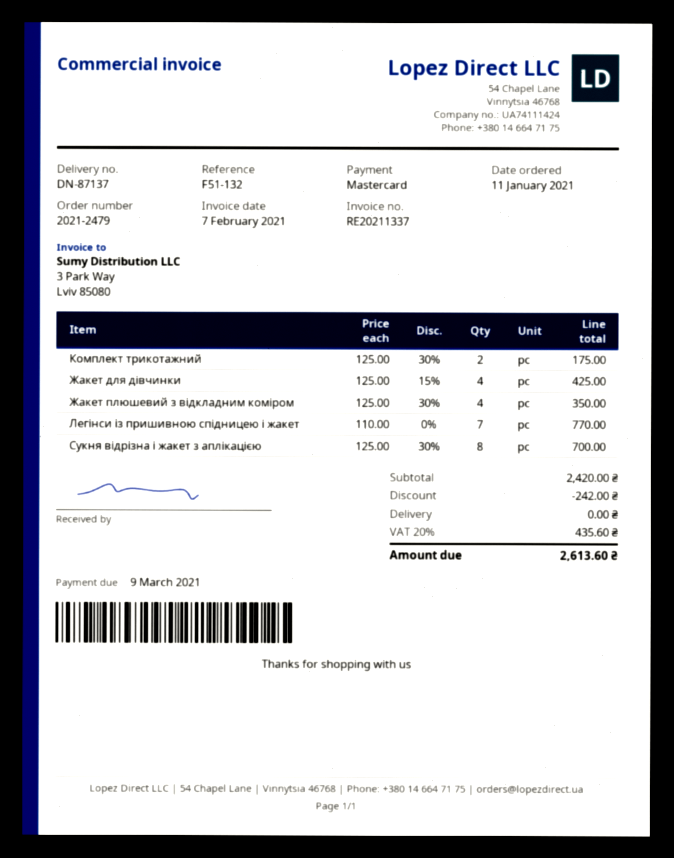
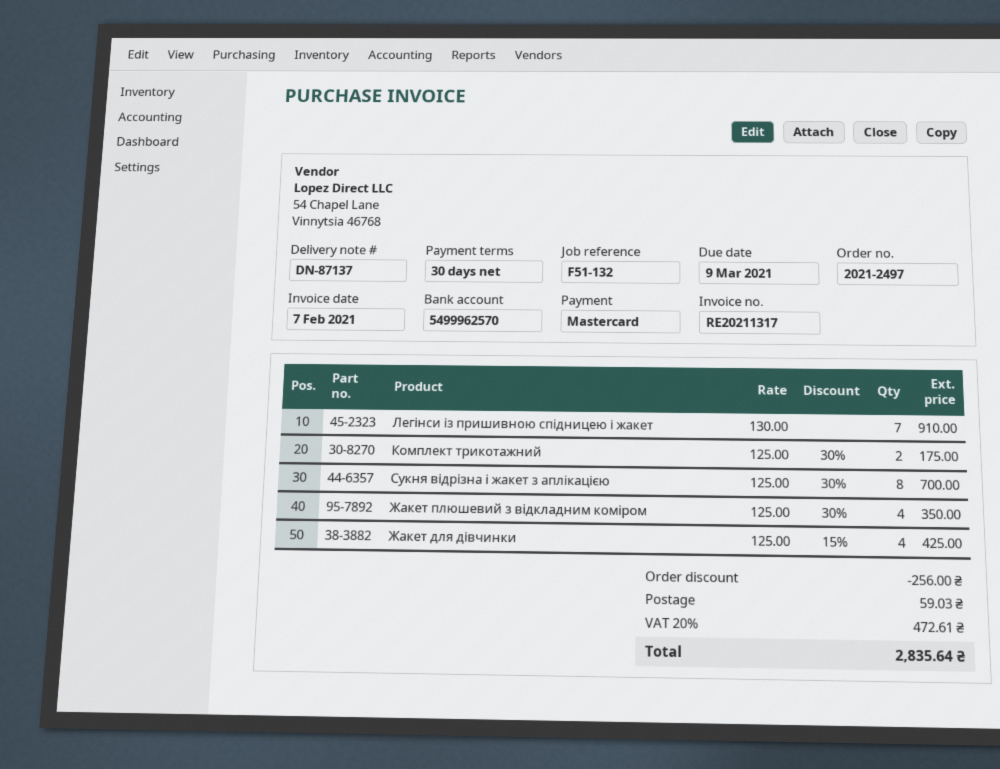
order number: 2021-2479 -> 2021-2497
invoice number: RE20211337 -> RE20211317
Легінси із пришивною спідницею і жакет: 7 x 110.00 = 770.00 -> 7 x 130.00 = 910.00
discount: 242.00 -> 256.00
shipping: 0.00 -> 59.03
tax: 20% = 435.60 -> 20% = 472.61
total: 2613.60 -> 2835.64

